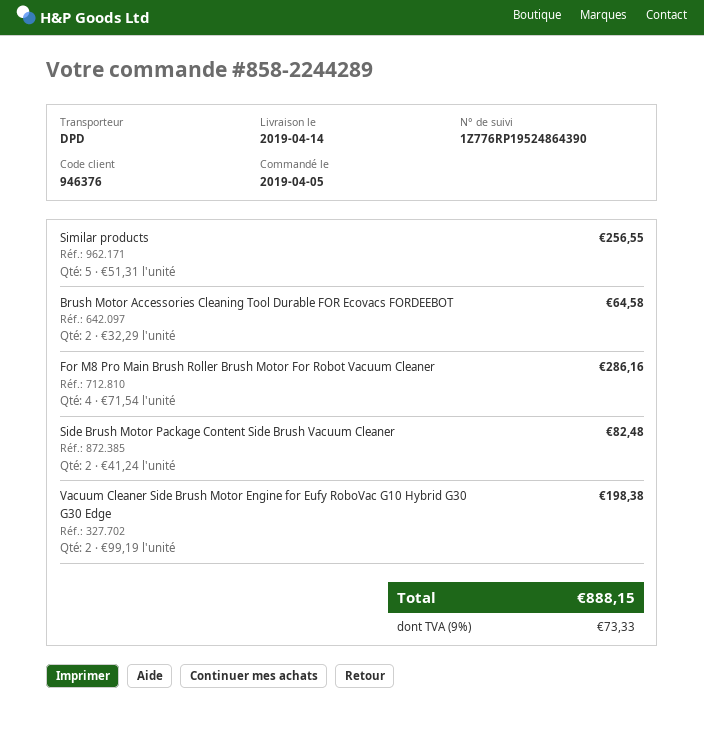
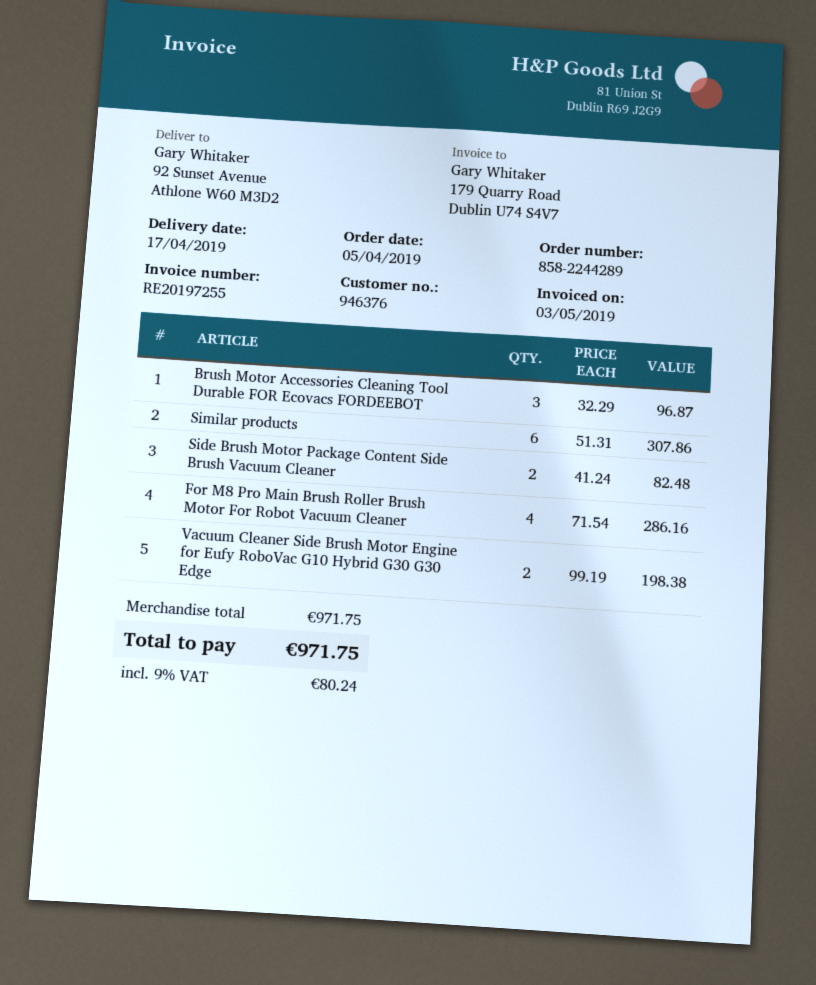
delivery date: 2019-04-14 -> 2019-04-17
Similar products: 5 x 51.31 = 256.55 -> 6 x 51.31 = 307.86
Brush Motor Accessories Cleaning Tool Durable FOR Ecovacs FORDEEBOT: 2 x 32.29 = 64.58 -> 3 x 32.29 = 96.87
tax: 9% = 73.33 -> 9% = 80.24
total: 888.15 -> 971.75

